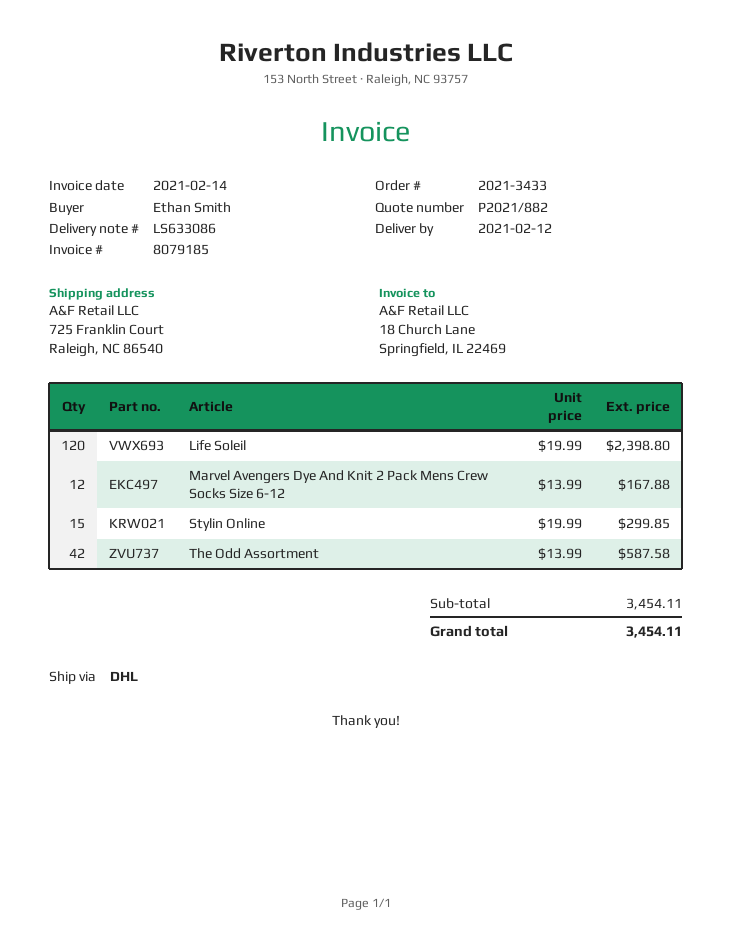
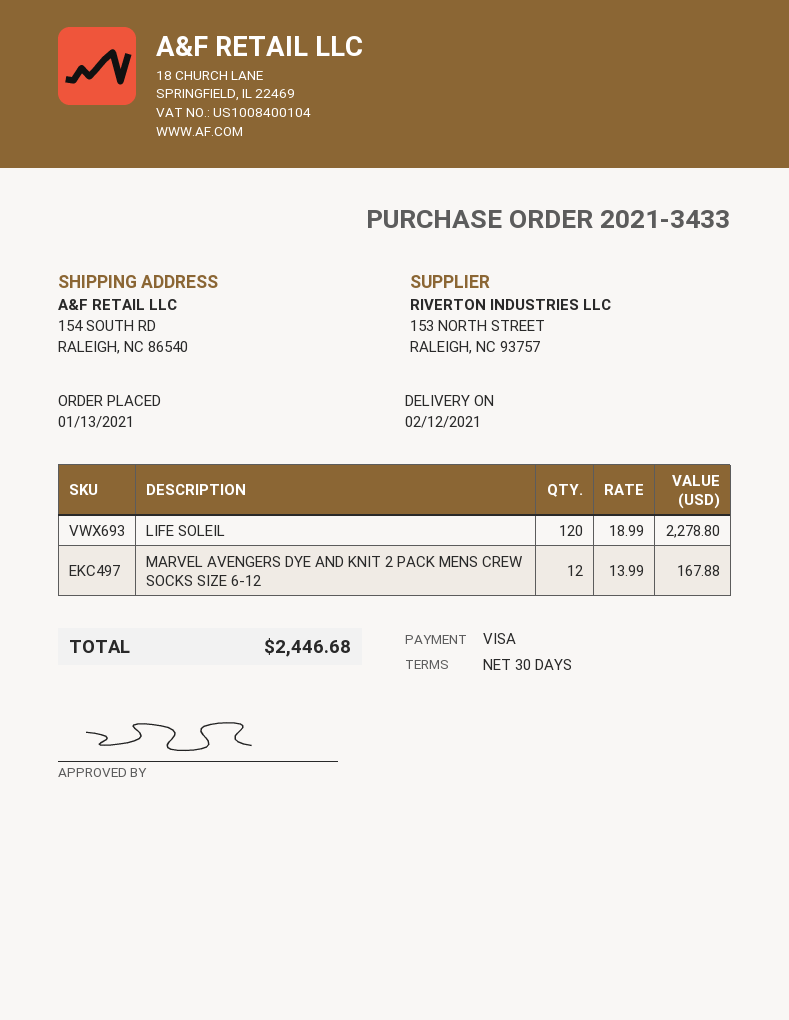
ship to: 725 Franklin Court, Raleigh, NC 86540 -> 154 SOUTH RD, RALEIGH, NC 86540
Life Soleil: 120 x 19.99 = 2398.80 -> 120 x 18.99 = 2278.80
Stylin Online: 15 x 19.99 = 299.85 -> none
The Odd Assortment: 42 x 13.99 = 587.58 -> none
total: 3454.11 -> 2446.68

